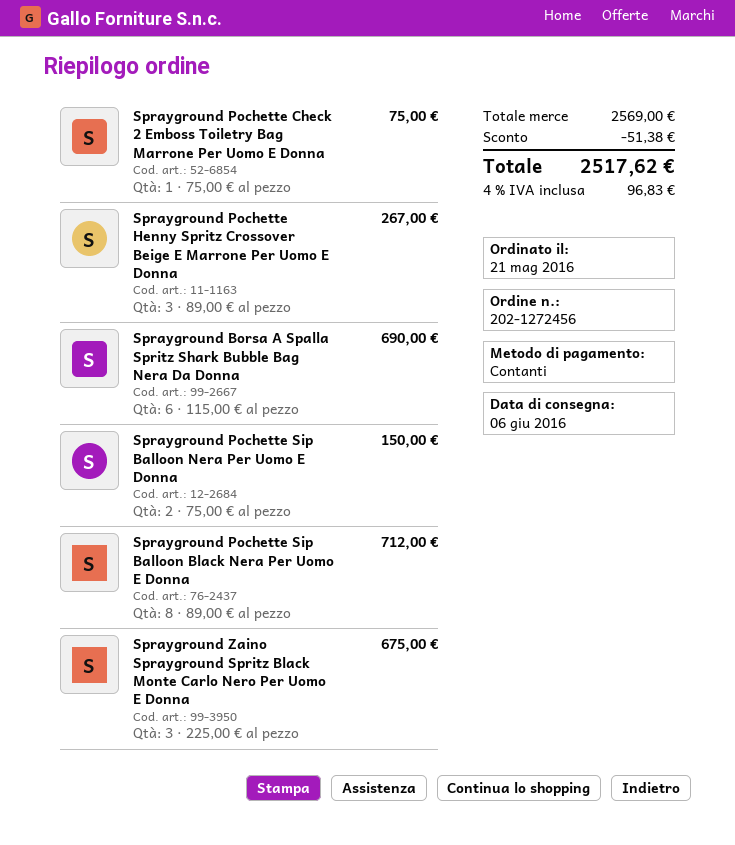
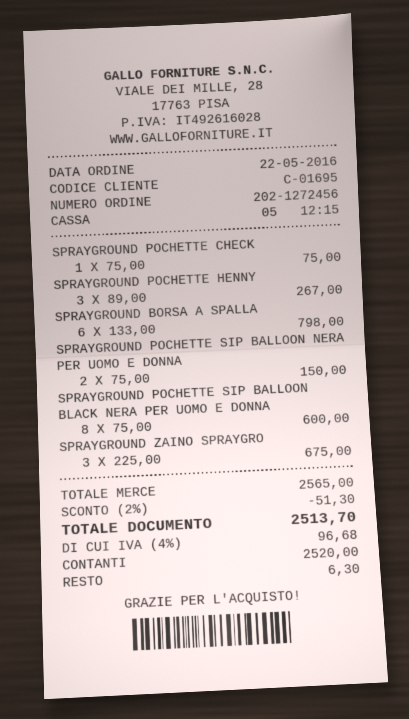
order date: 2016-05-21 -> 2016-05-22
Sprayground Borsa A Spalla Spritz Shark Bubble Bag Nera Da Donna: 6 x 115.00 = 690.00 -> 6 x 133.00 = 798.00
Sprayground Pochette Sip Balloon Black Nera Per Uomo E Donna: 8 x 89.00 = 712.00 -> 8 x 75.00 = 600.00
subtotal: 2569.00 -> 2565.00
discount: 51.38 -> 51.30
tax: 4% = 96.83 -> 4% = 96.68
total: 2517.62 -> 2513.70

